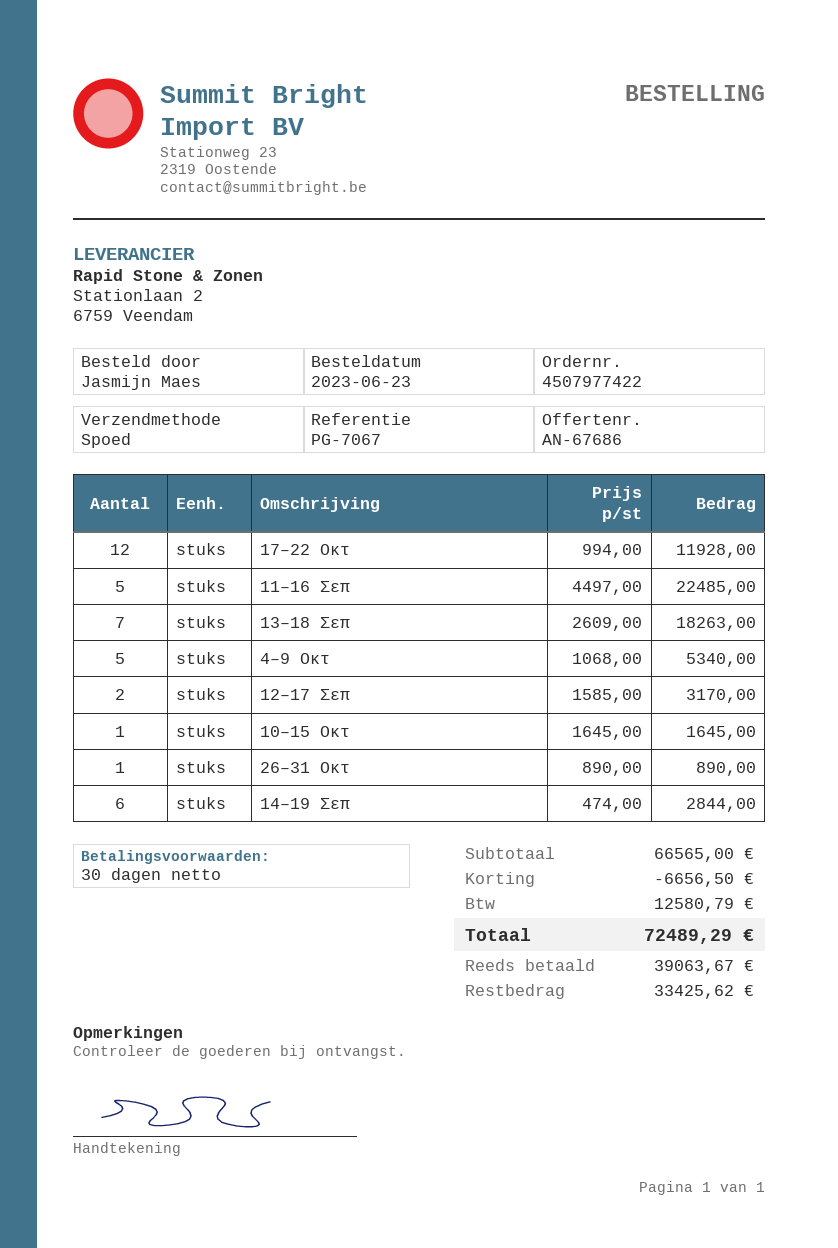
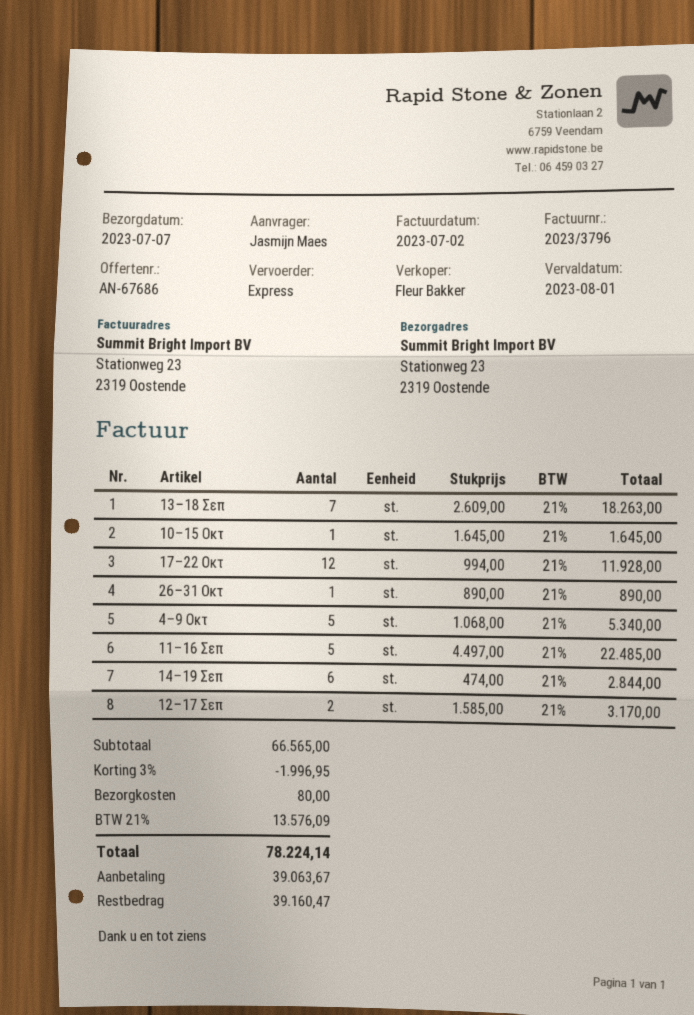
discount: 6656.50 -> 1996.95
shipping: none -> 80.00
tax: 12580.79 -> 13576.09
total: 72489.29 -> 78224.14
balance: 33425.62 -> 39160.47

